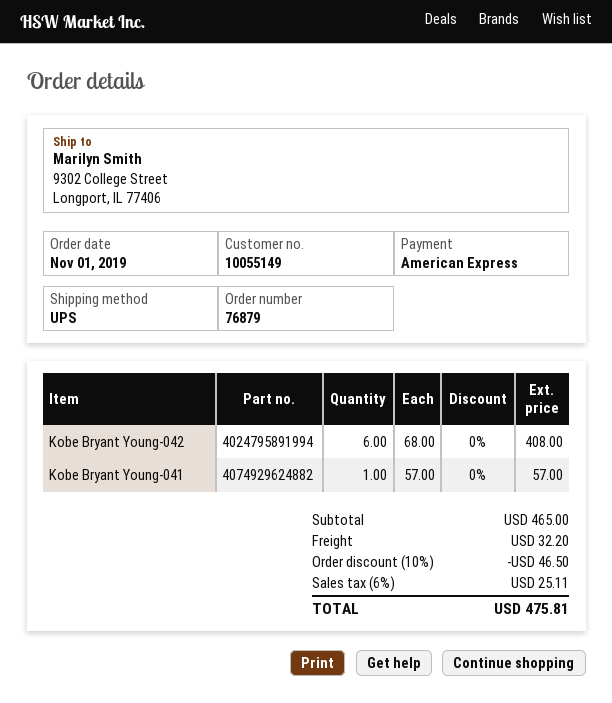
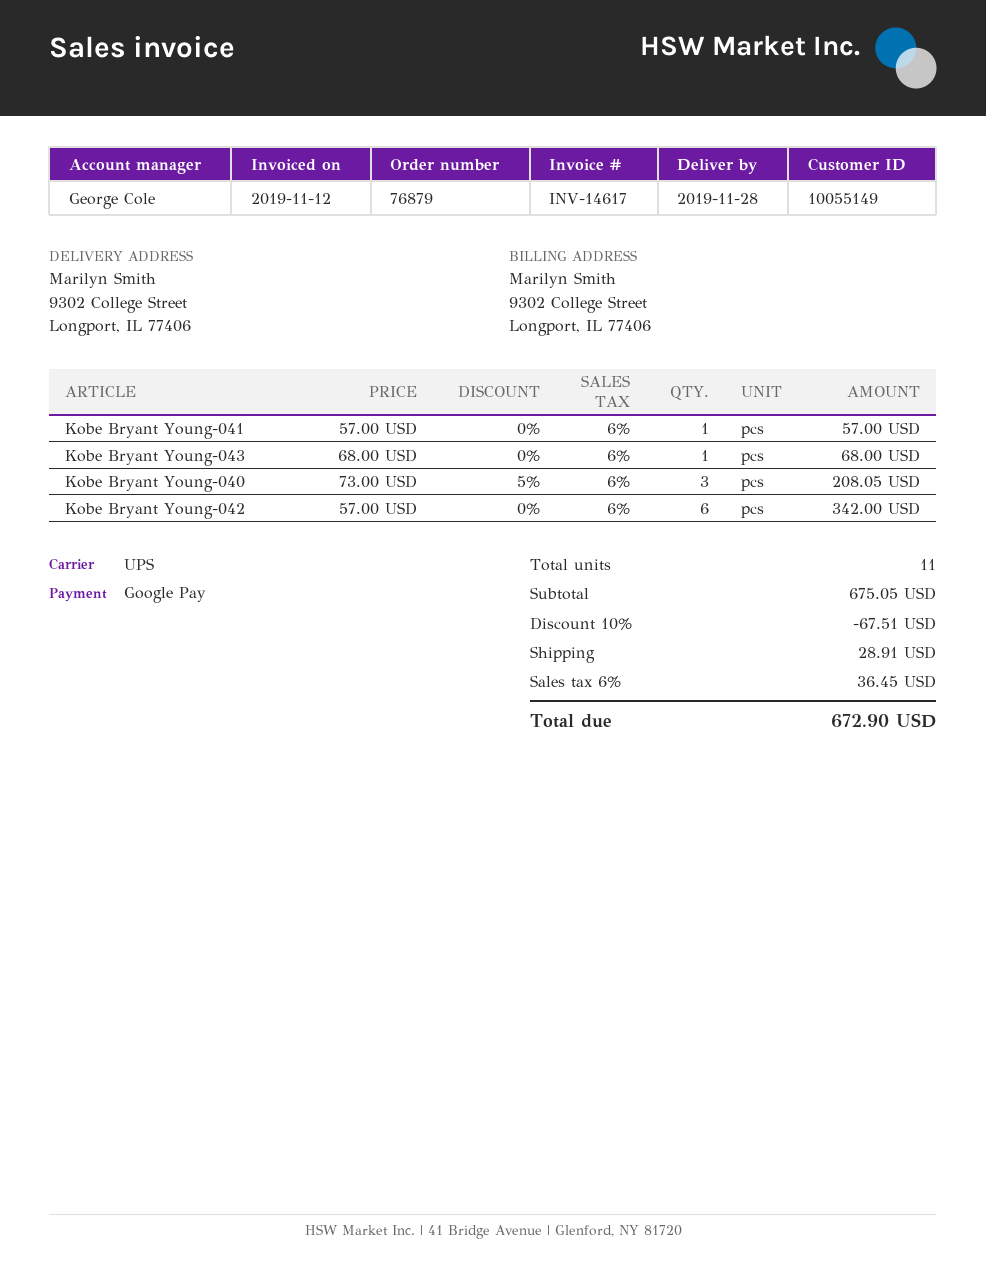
payment method: American Express -> Google Pay
Kobe Bryant Young-042: 6 x 68.00 = 408.00 -> 6 x 57.00 = 342.00
Kobe Bryant Young-043: none -> 1 x 68.00 = 68.00
Kobe Bryant Young-040: none -> 3 x 73.00 - 5% = 208.05
subtotal: 465.00 -> 675.05
discount: 10% = 46.50 -> 10% = 67.51
shipping: 32.20 -> 28.91
tax: 6% = 25.11 -> 6% = 36.45
total: 475.81 -> 672.90

